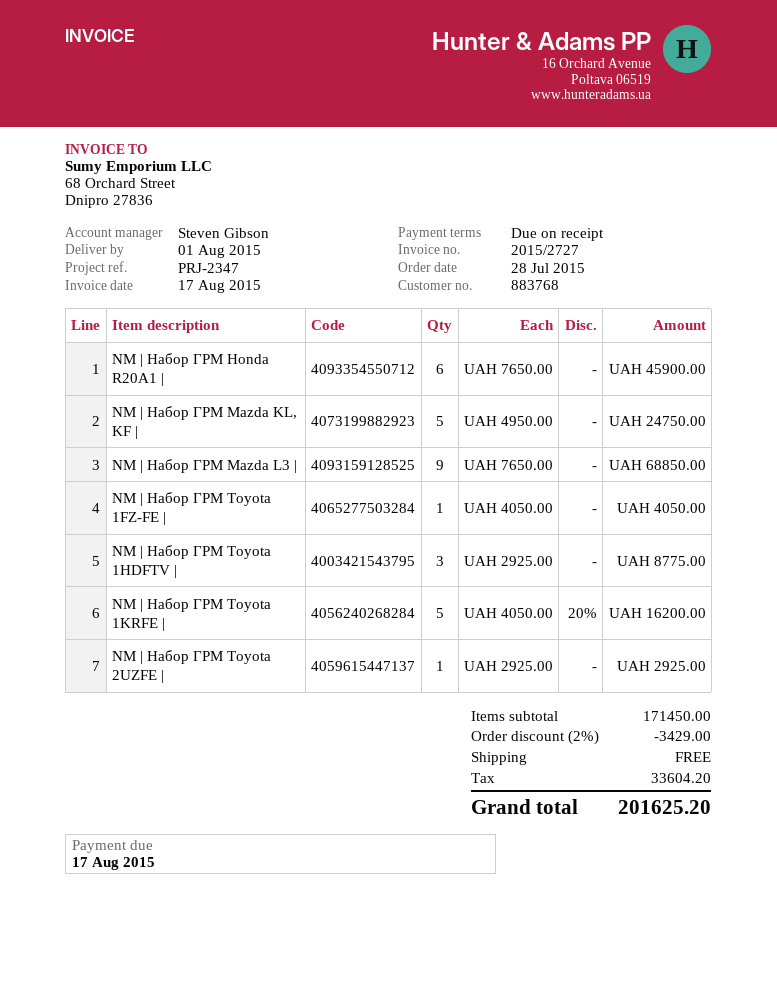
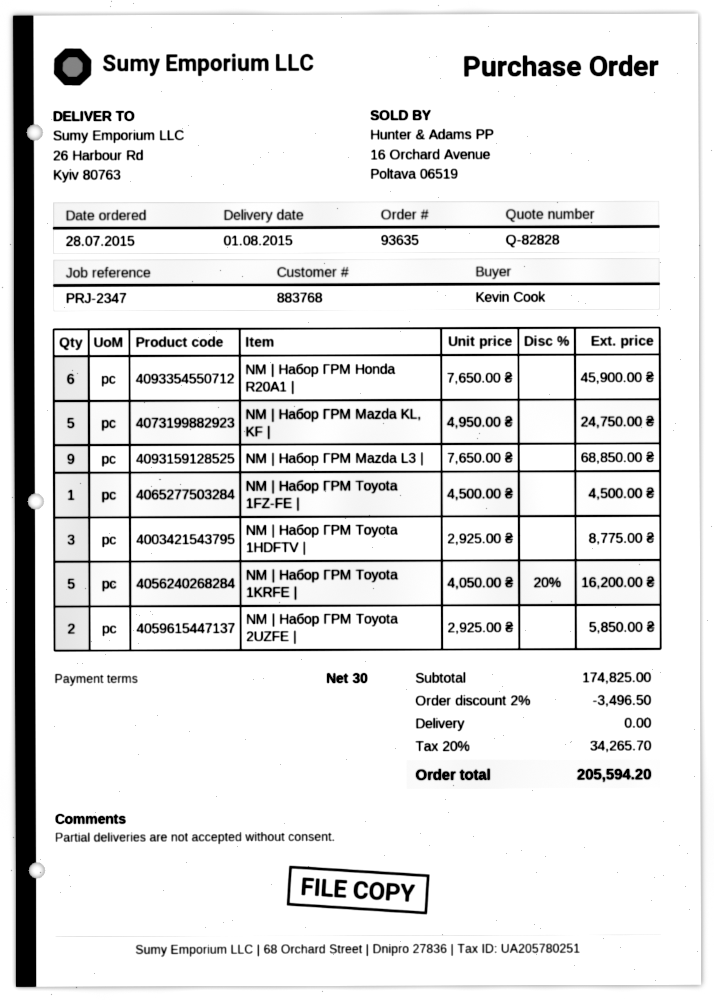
payment terms: on receipt -> 30 days
NM | Набор ГРМ Toyota 1FZ-FE |: 1 x 4050.00 = 4050.00 -> 1 x 4500.00 = 4500.00
NM | Набор ГРМ Toyota 2UZFE |: 1 x 2925.00 = 2925.00 -> 2 x 2925.00 = 5850.00
subtotal: 171450.00 -> 174825.00
discount: 2% = 3429.00 -> 2% = 3496.50
tax: 33604.20 -> 34265.70
total: 201625.20 -> 205594.20

